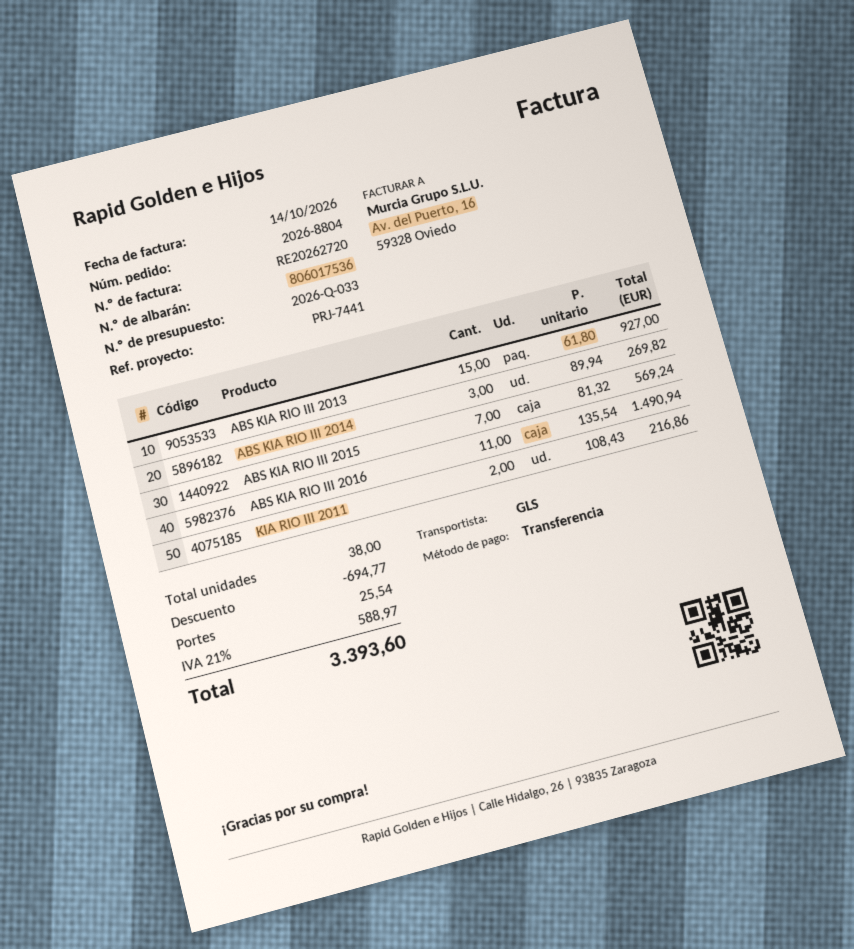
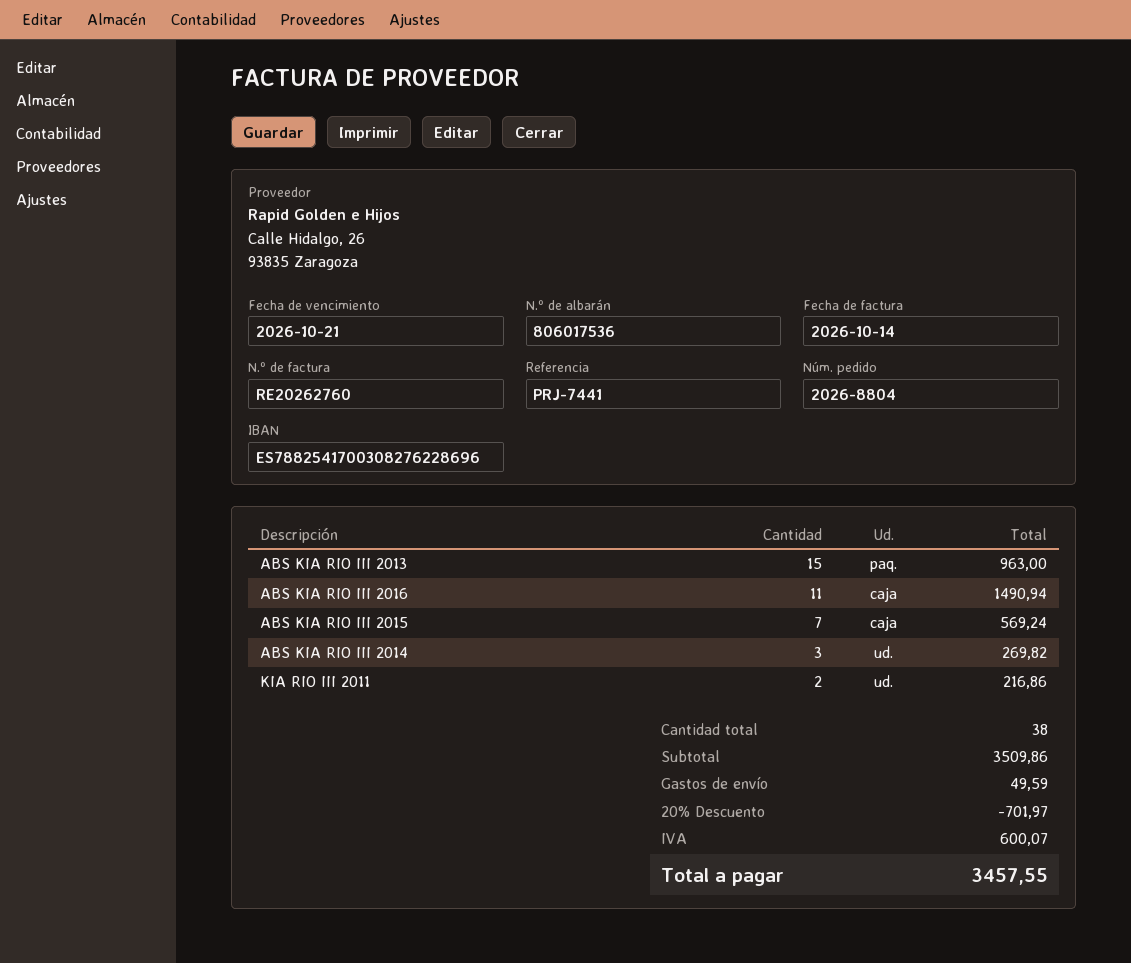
invoice number: RE20262720 -> RE20262760
ABS KIA RIO III 2013: 15 for 927.00 -> 15 for 963.00
discount: 694.77 -> 701.97
shipping: 25.54 -> 49.59
tax: 588.97 -> 600.07
total: 3393.60 -> 3457.55

